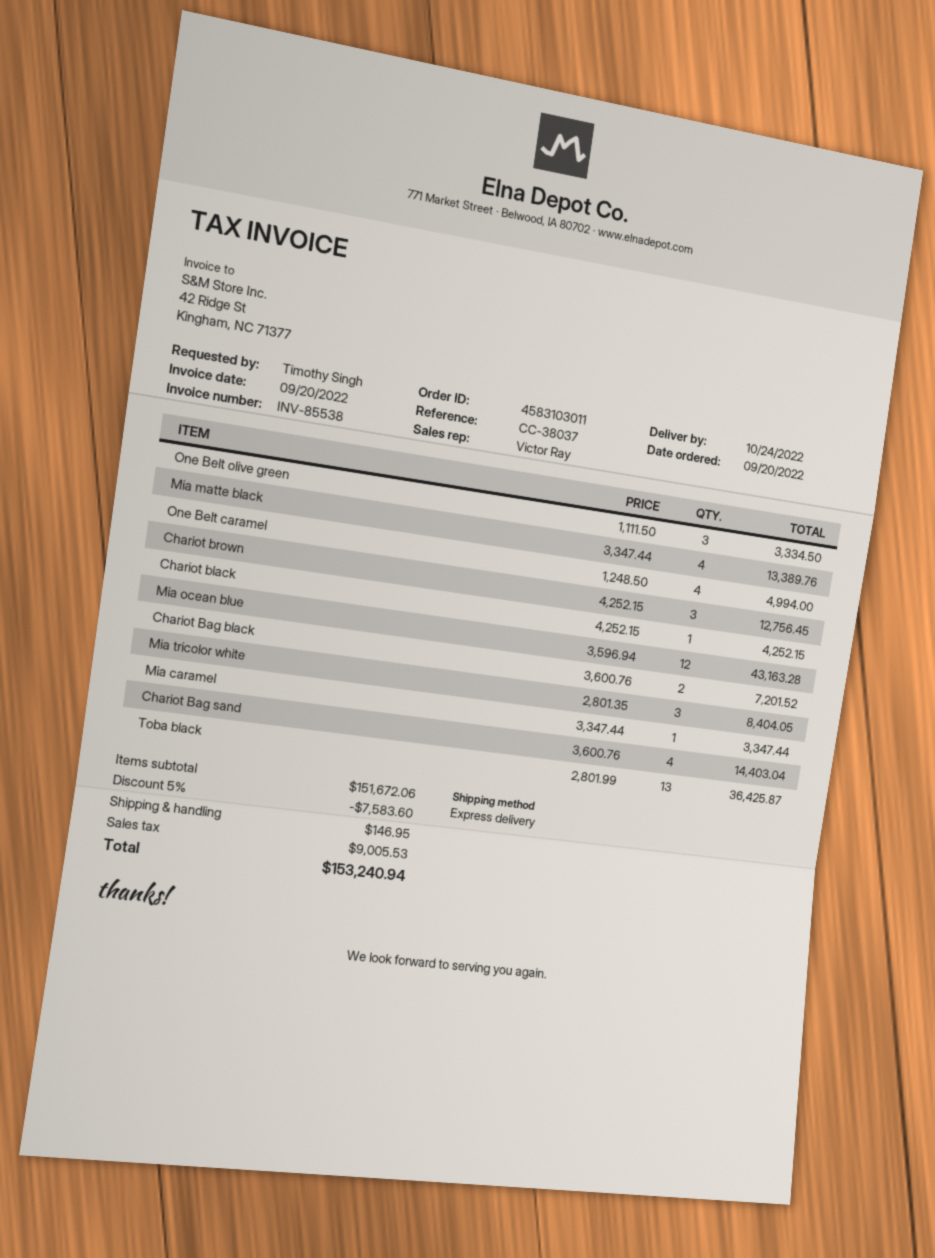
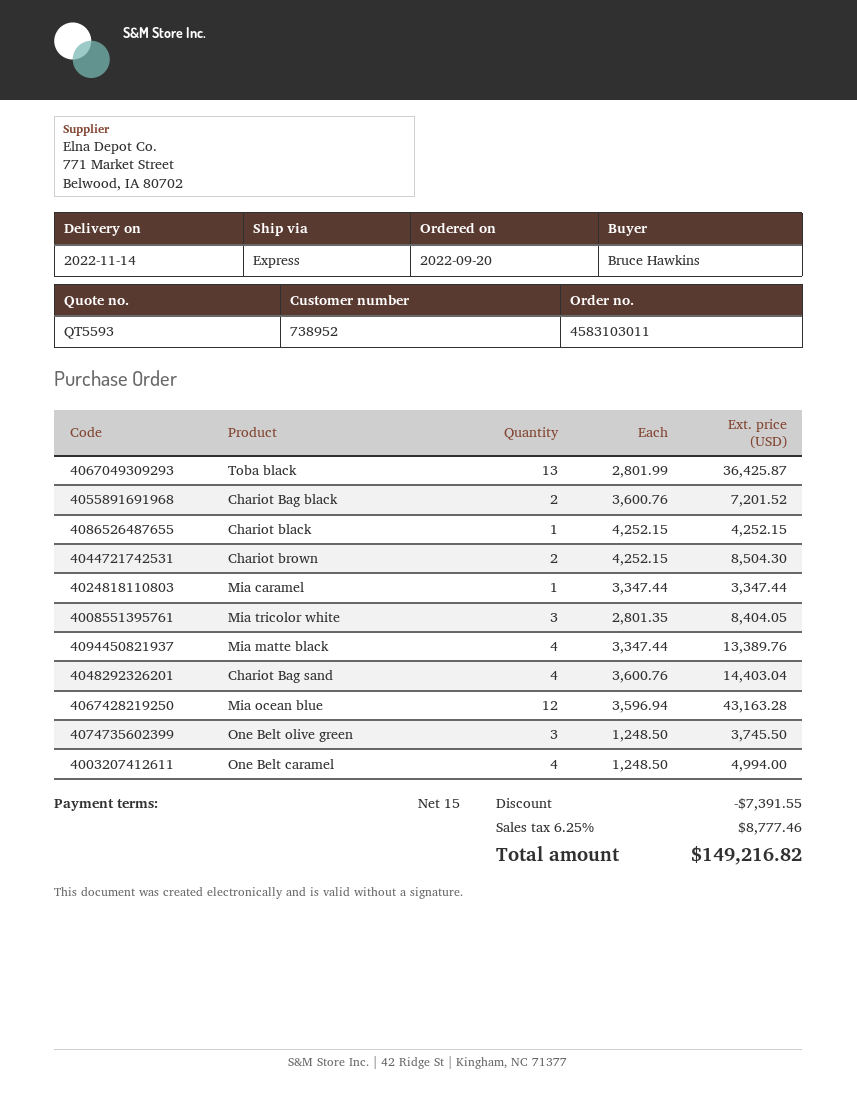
delivery date: 2022-10-24 -> 2022-11-14
ordered by: Timothy Singh -> Bruce Hawkins
One Belt olive green: 3 x 1111.50 = 3334.50 -> 3 x 1248.50 = 3745.50
Chariot brown: 3 x 4252.15 = 12756.45 -> 2 x 4252.15 = 8504.30
discount: 7583.60 -> 7391.55
shipping: 146.95 -> none
tax: 9005.53 -> 8777.46
total: 153240.94 -> 149216.82

